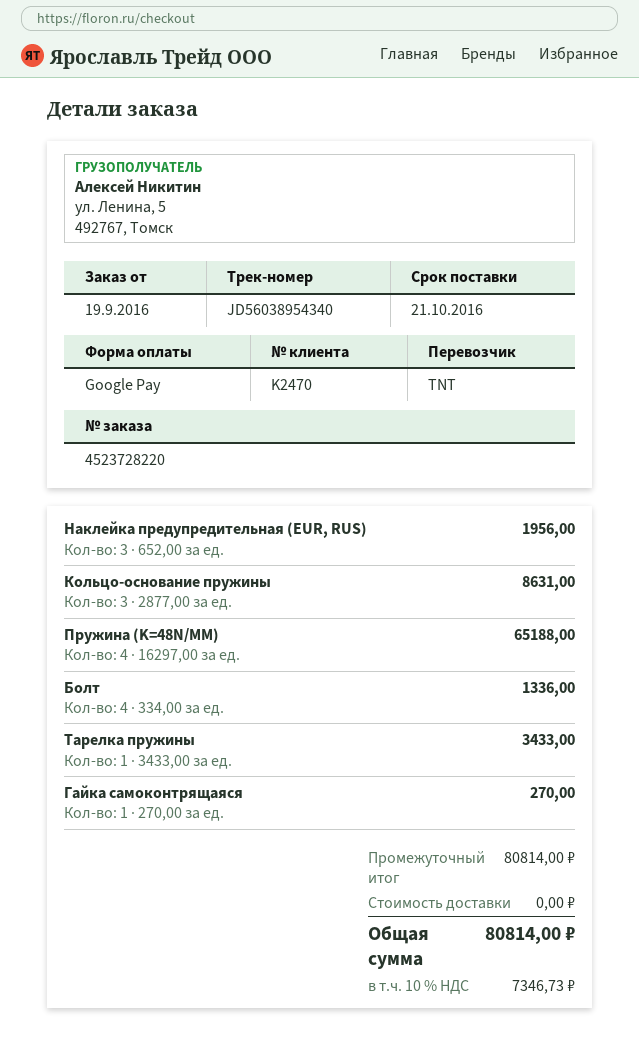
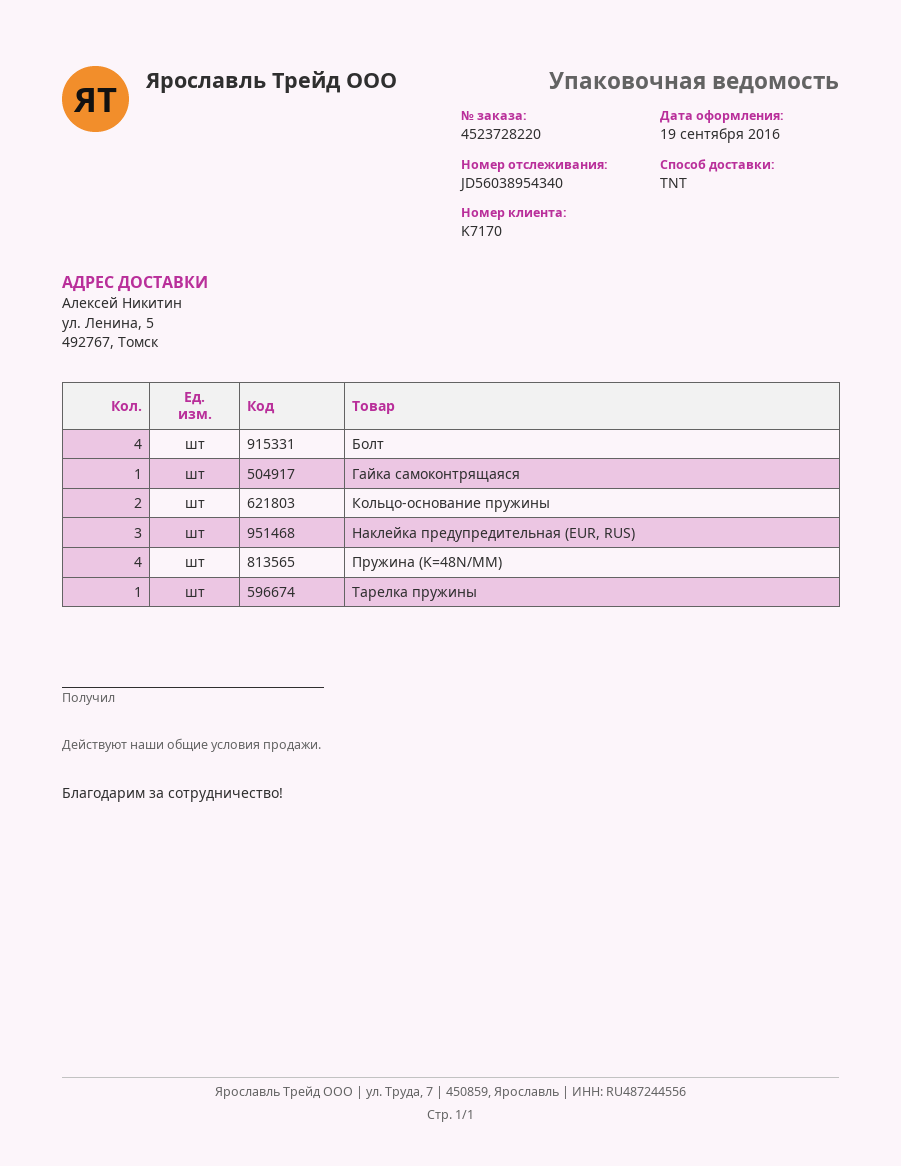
customer number: K2470 -> K7170
Кольцо-основание пружины: 3 -> 2

